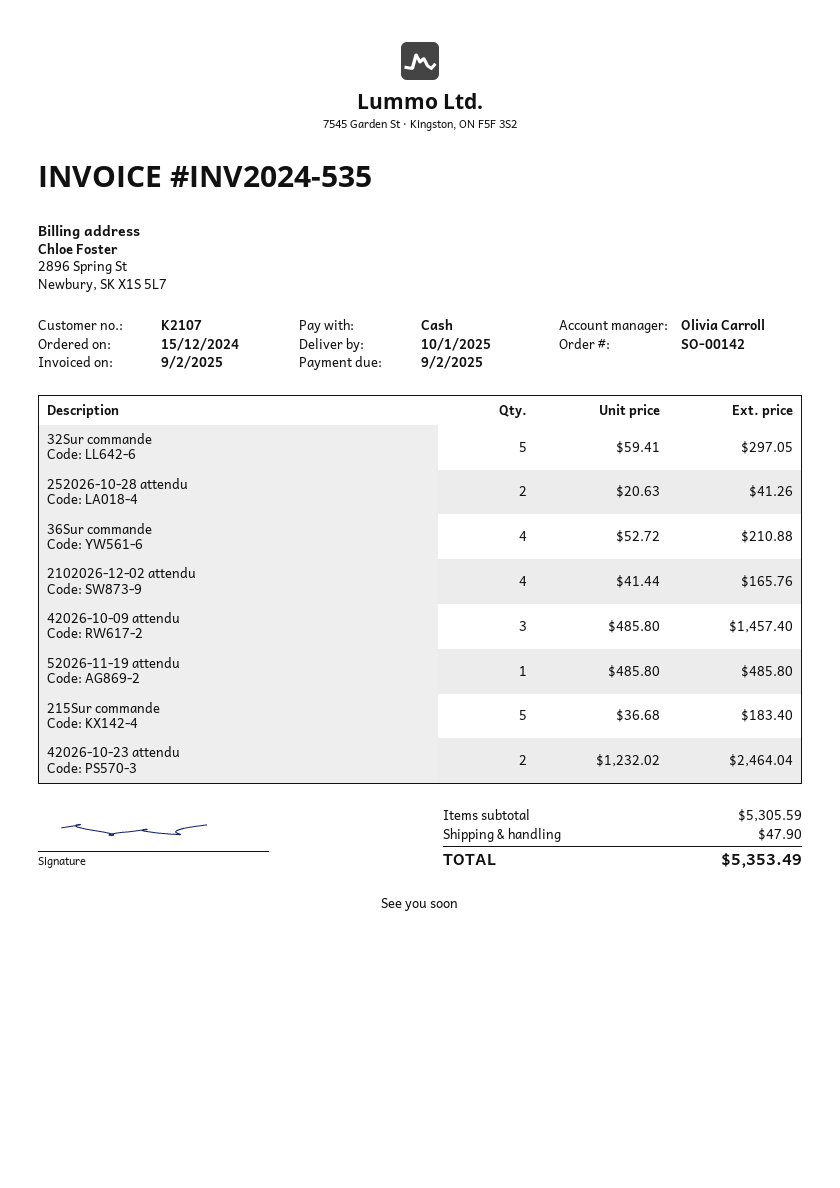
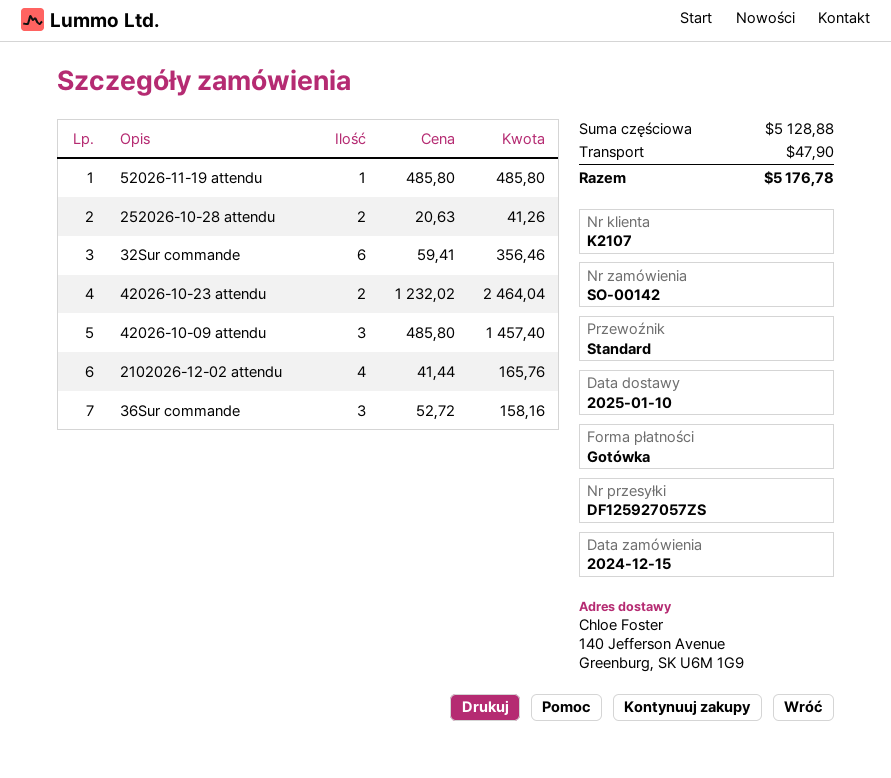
32Sur commande: 5 x 59.41 = 297.05 -> 6 x 59.41 = 356.46
36Sur commande: 4 x 52.72 = 210.88 -> 3 x 52.72 = 158.16
215Sur commande: 5 x 36.68 = 183.40 -> none
subtotal: 5305.59 -> 5128.88
total: 5353.49 -> 5176.78

